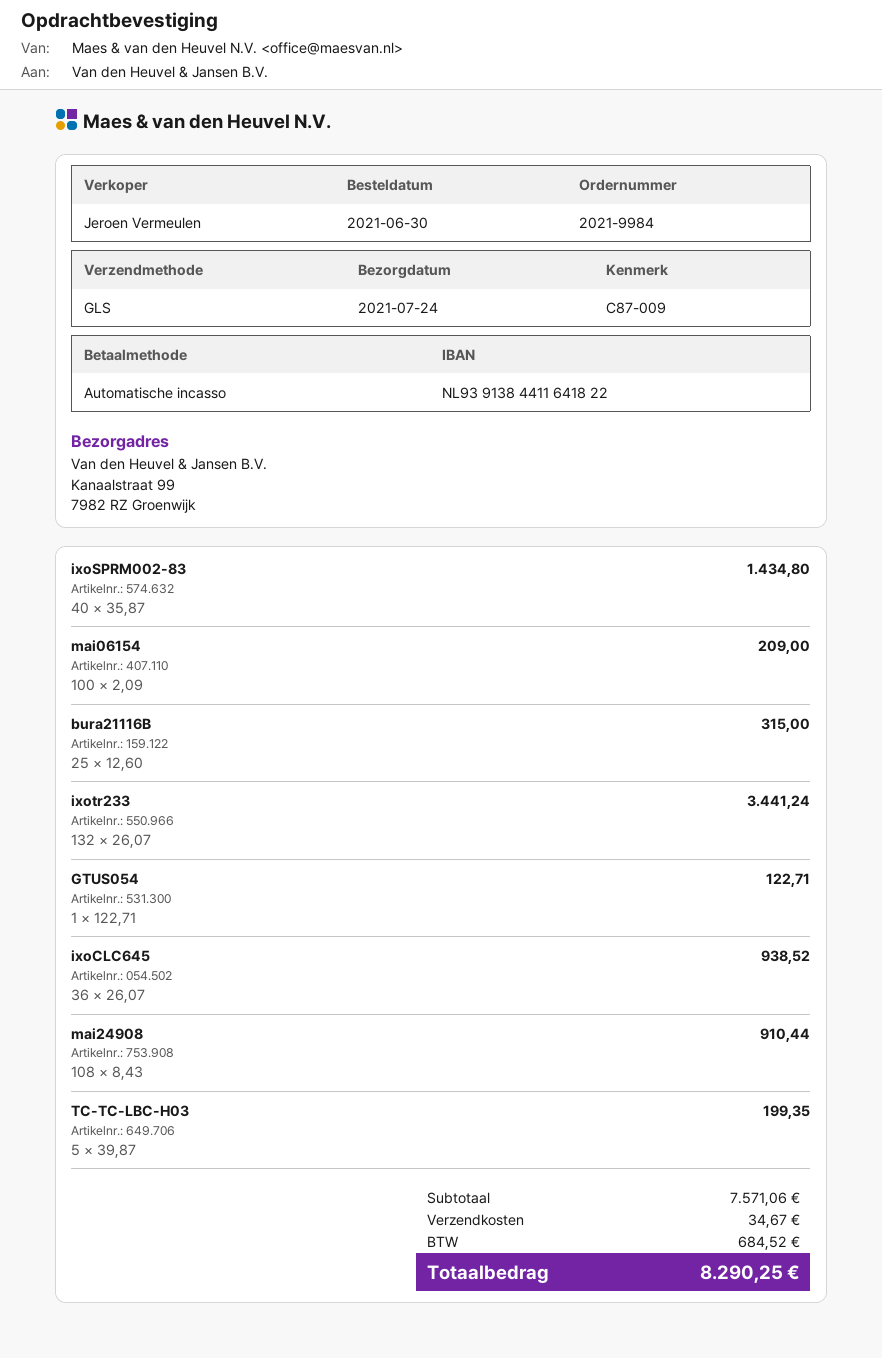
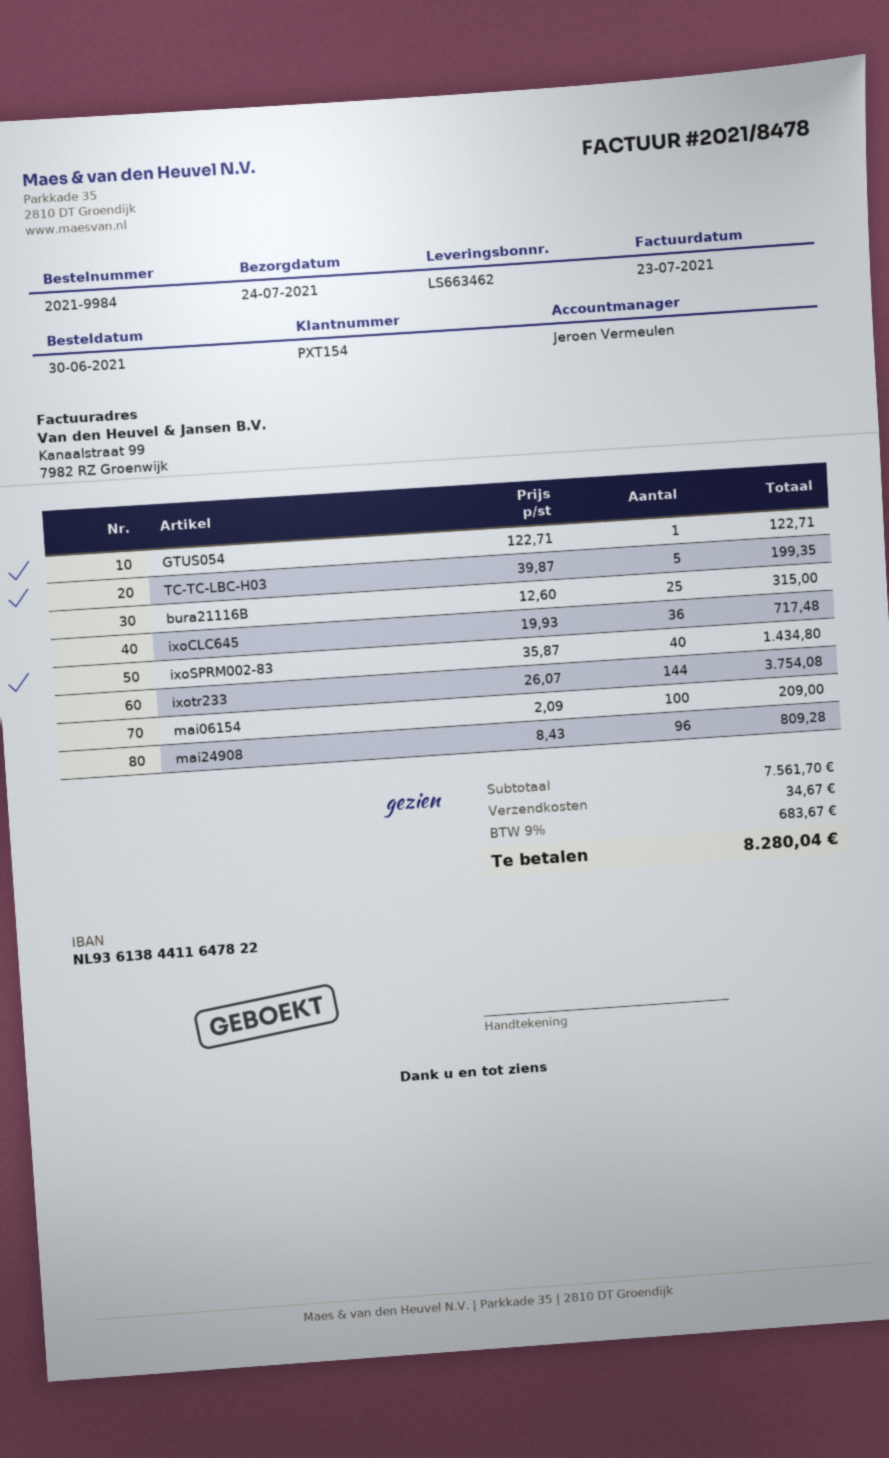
bank account: NL9391384411641822 -> NL9361384411647822
ixotr233: 132 x 26.07 = 3441.24 -> 144 x 26.07 = 3754.08
ixoCLC645: 36 x 26.07 = 938.52 -> 36 x 19.93 = 717.48
mai24908: 108 x 8.43 = 910.44 -> 96 x 8.43 = 809.28
subtotal: 7571.06 -> 7561.70
tax: 684.52 -> 683.67
total: 8290.25 -> 8280.04

